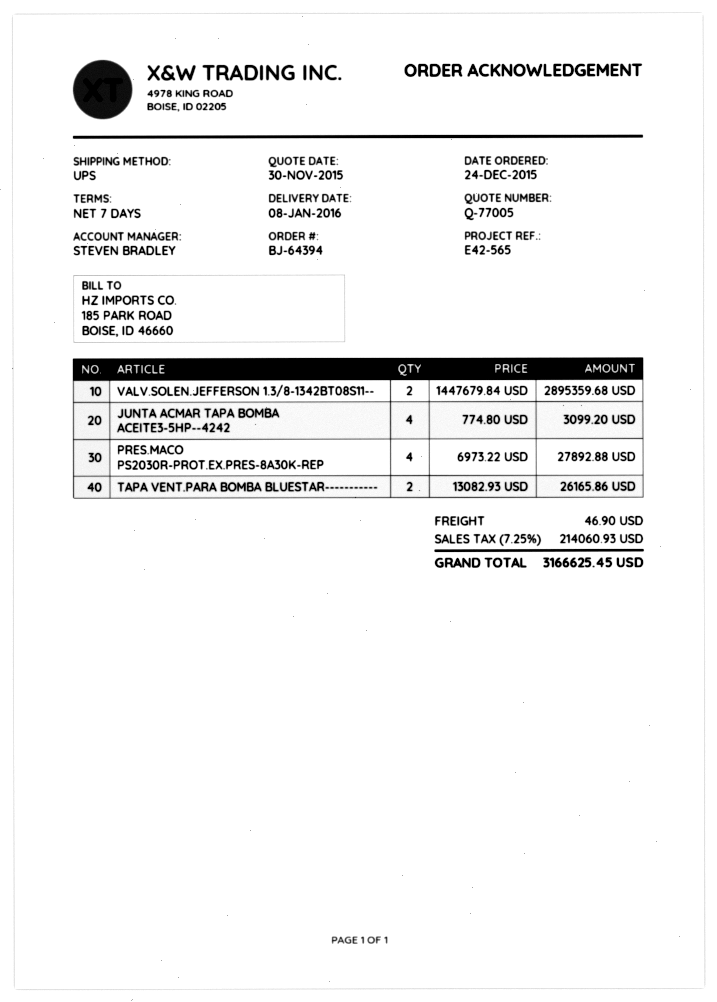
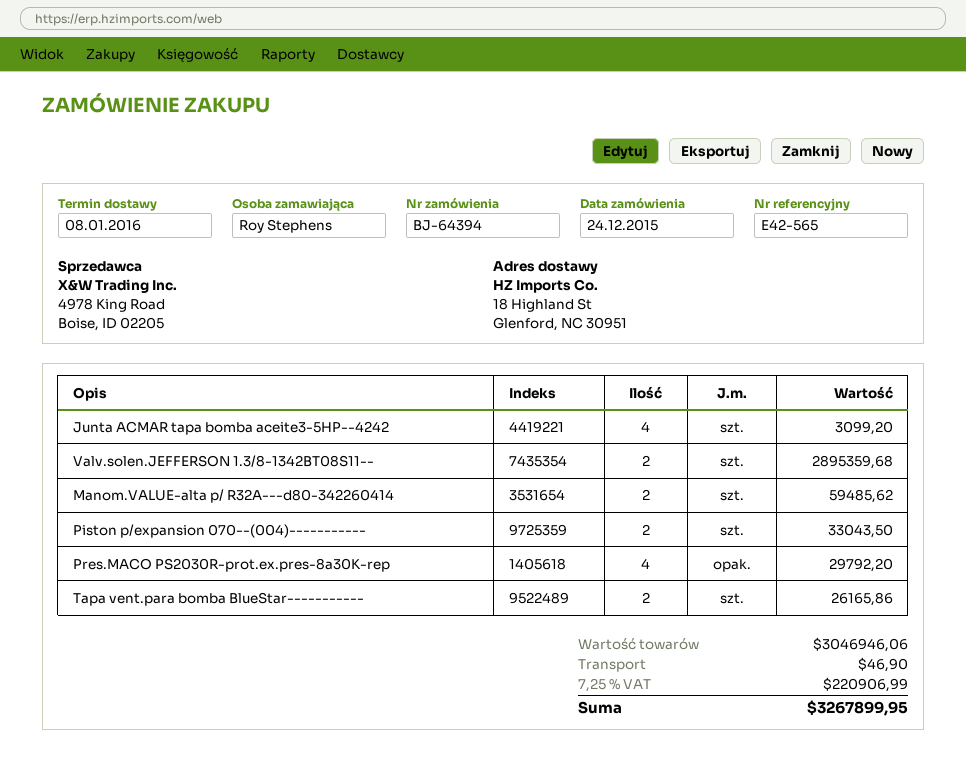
PRES.MACO PS2030R-PROT.EX.PRES-8A30K-REP: 4 for 27892.88 -> 4 for 29792.20
Manom.VALUE-alta p/ R32A---d80-342260414: none -> 2 for 59485.62
Piston p/expansion 070--(004)-----------: none -> 2 for 33043.50
tax: 7.25% = 214060.93 -> 7.25% = 220906.99
total: 3166625.45 -> 3267899.95

